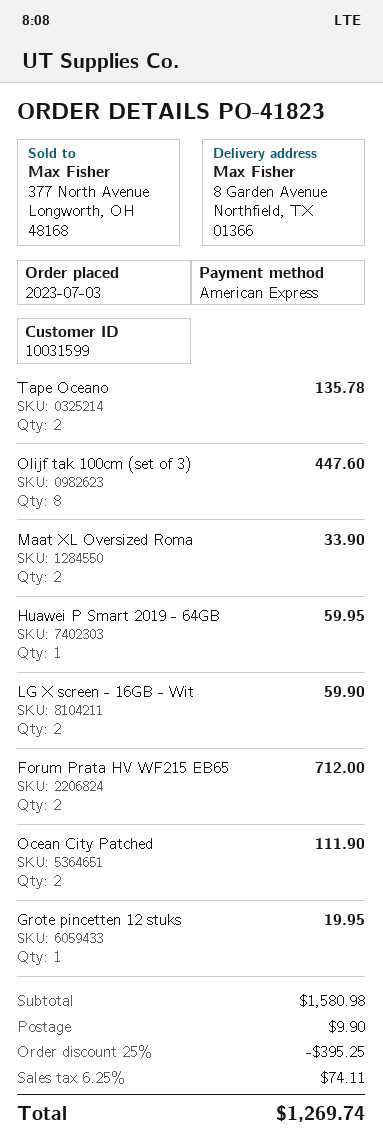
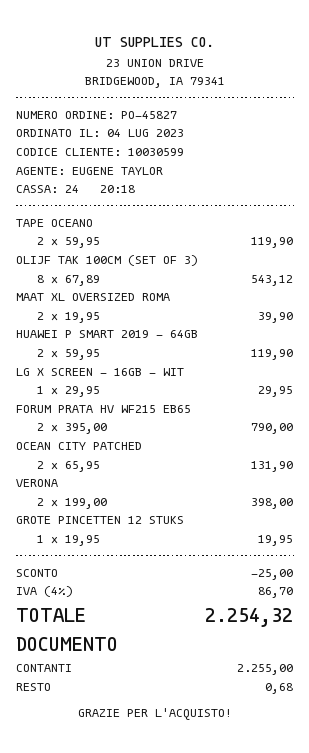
order number: PO-41823 -> PO-45827
order date: 2023-07-03 -> 2023-07-04
customer number: 10031599 -> 10030599
payment method: American Express -> cash
Tape Oceano: 2 for 135.78 -> 2 for 119.90
Olijf tak 100cm (set of 3): 8 for 447.60 -> 8 for 543.12
Maat XL Oversized Roma: 2 for 33.90 -> 2 for 39.90
Huawei P Smart 2019 - 64GB: 1 for 59.95 -> 2 for 119.90
LG X screen - 16GB - Wit: 2 for 59.90 -> 1 for 29.95
Forum Prata HV WF215 EB65: 2 for 712.00 -> 2 for 790.00
Ocean City Patched: 2 for 111.90 -> 2 for 131.90
VERONA: none -> 2 for 398.00
discount: 395.25 -> 25.00
shipping: 9.90 -> none
tax: 6.25% = 74.11 -> 4% = 86.70
total: 1269.74 -> 2254.32

